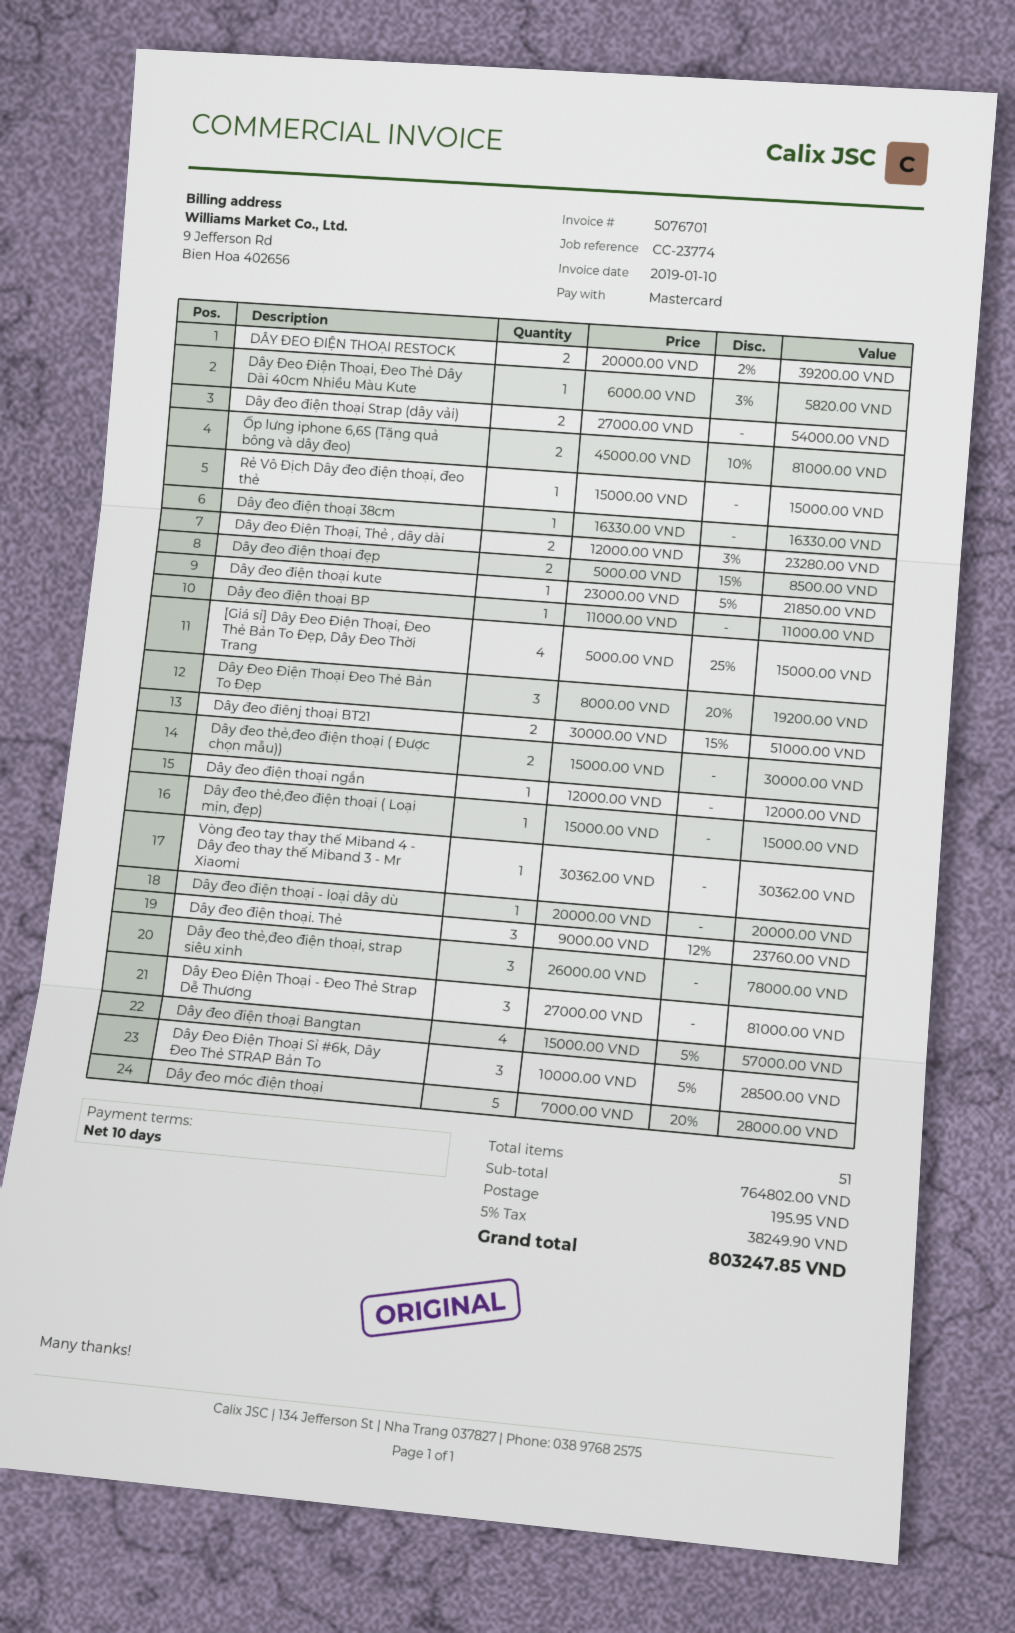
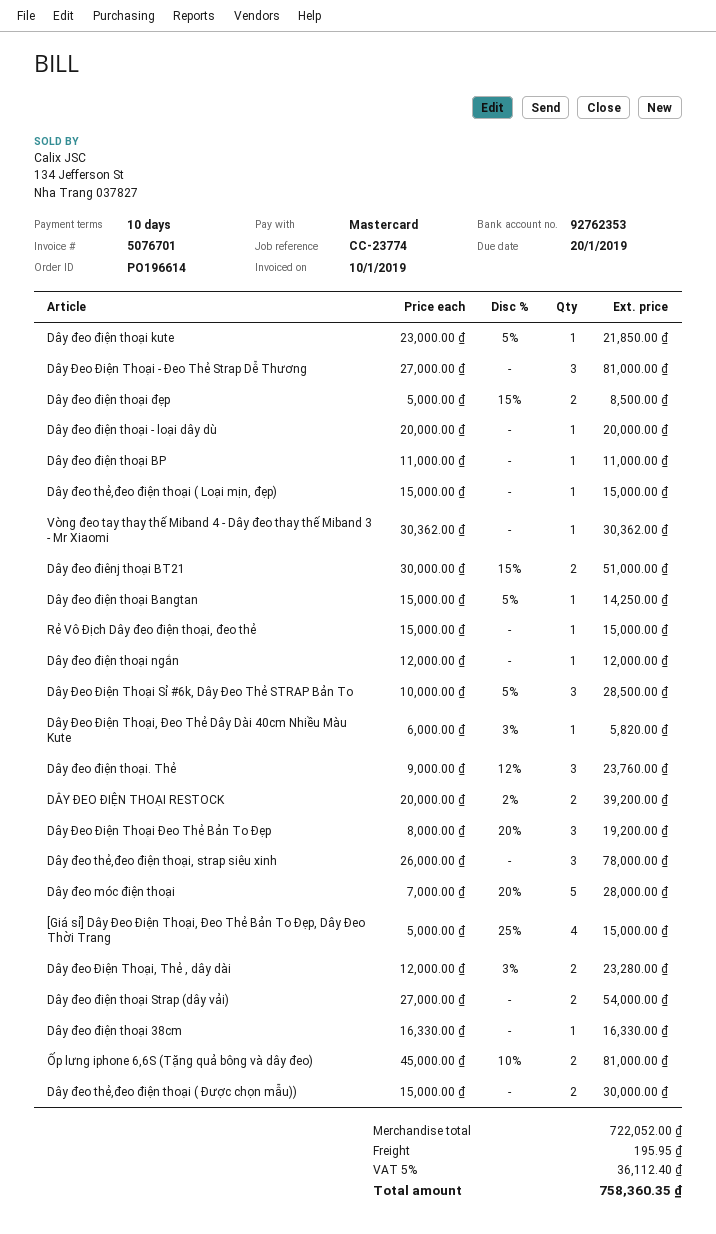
Dây đeo điện thoại Bangtan: 4 x 15000.00 - 5% = 57000.00 -> 1 x 15000.00 - 5% = 14250.00
subtotal: 764802.00 -> 722052.00
tax: 5% = 38249.90 -> 5% = 36112.40
total: 803247.85 -> 758360.35

